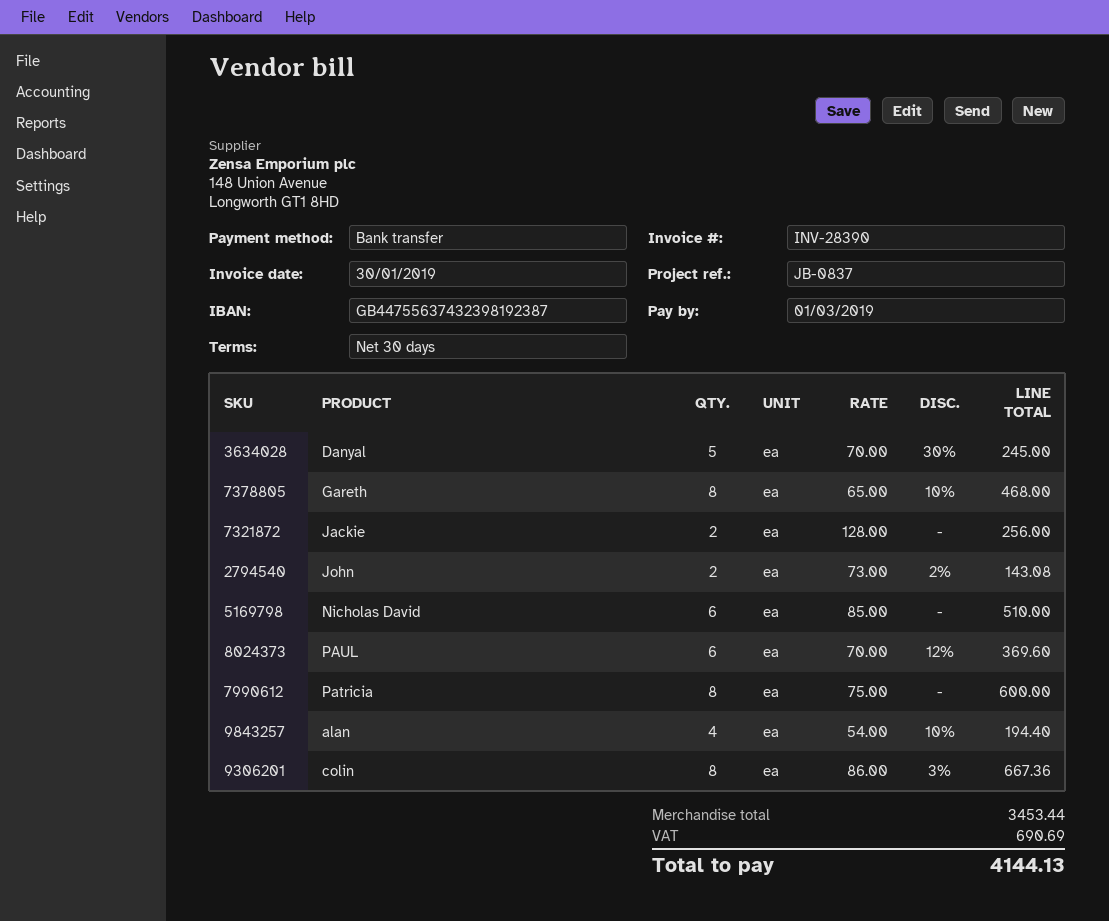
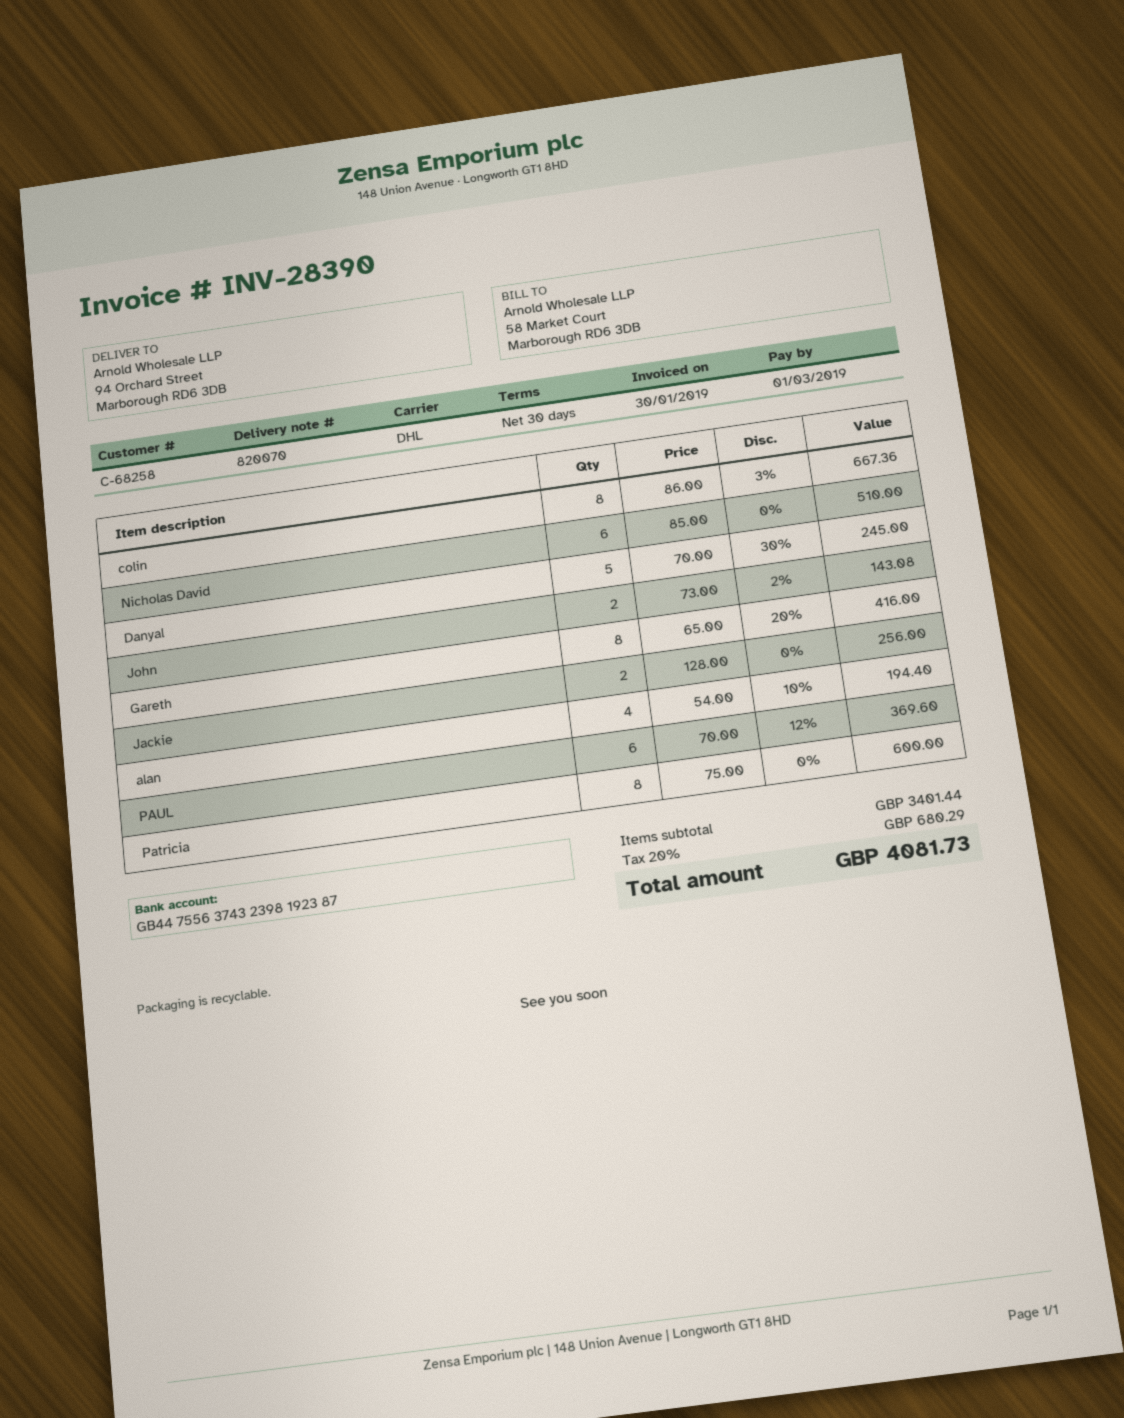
Gareth: 8 x 65.00 - 10% = 468.00 -> 8 x 65.00 - 20% = 416.00
subtotal: 3453.44 -> 3401.44
tax: 690.69 -> 680.29
total: 4144.13 -> 4081.73

